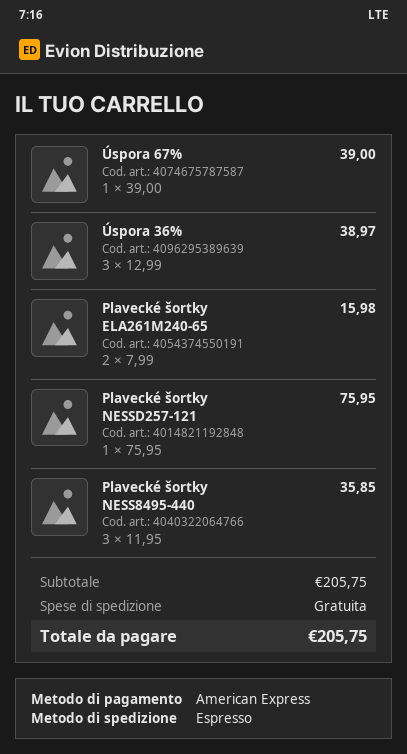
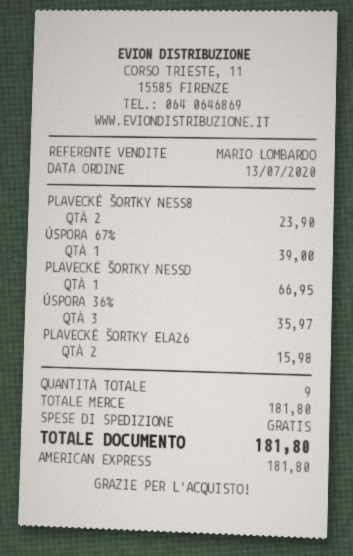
Úspora 36%: 3 for 38.97 -> 3 for 35.97
Plavecké šortky NESSD257-121: 1 for 75.95 -> 1 for 66.95
Plavecké šortky NESS8495-440: 3 for 35.85 -> 2 for 23.90
subtotal: 205.75 -> 181.80
total: 205.75 -> 181.80

